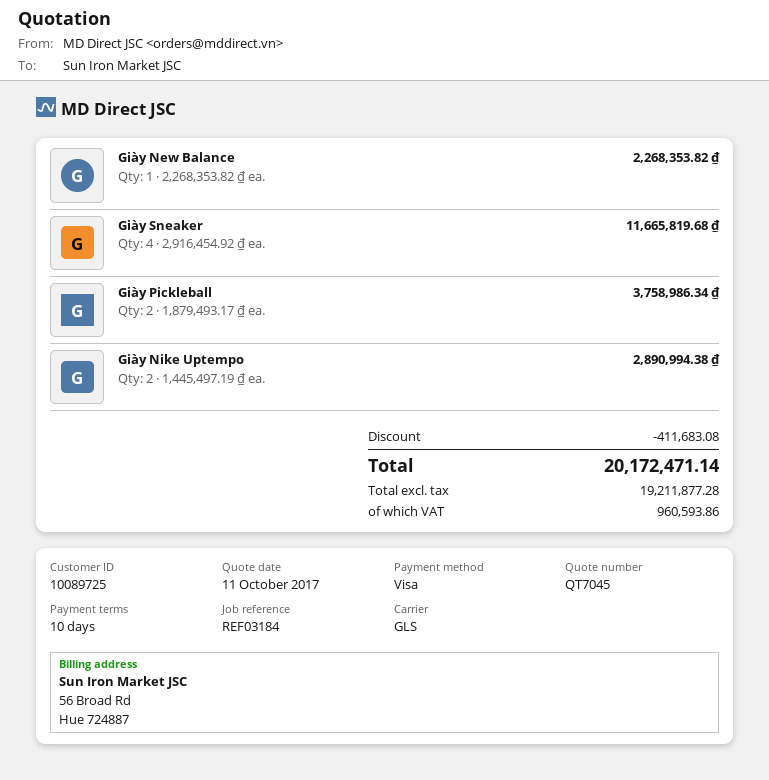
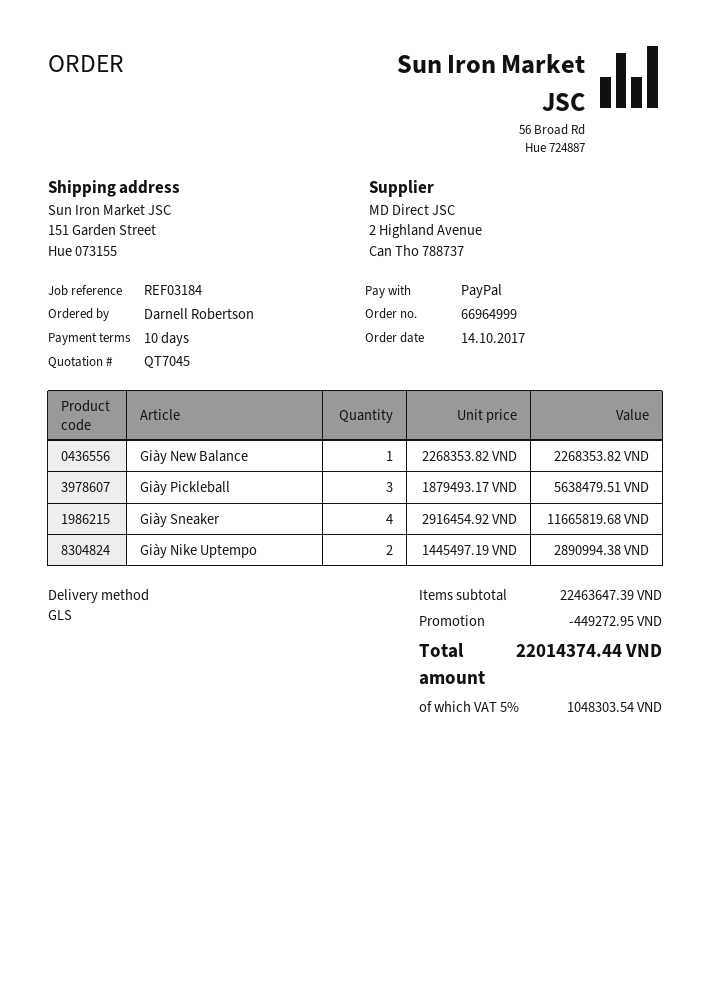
payment method: Visa -> PayPal
Giày Pickleball: 2 x 1879493.17 = 3758986.34 -> 3 x 1879493.17 = 5638479.51
discount: 411683.08 -> 449272.95
tax: 960593.86 -> 1048303.54
total: 20172471.14 -> 22014374.44

